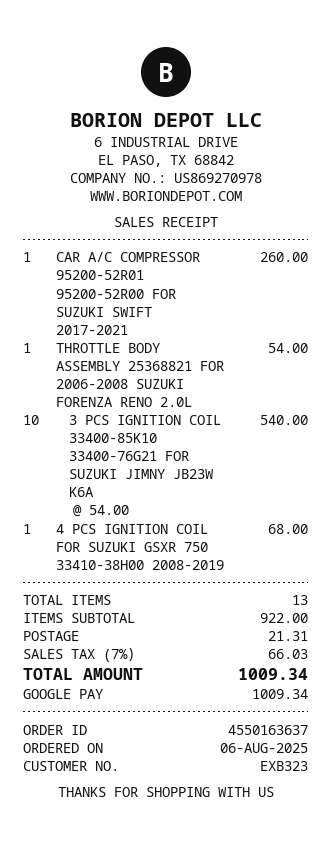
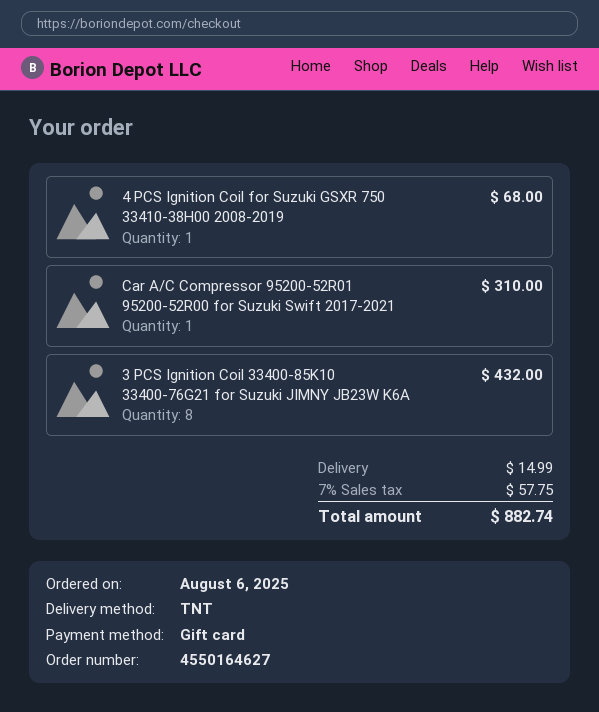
order number: 4550163637 -> 4550164627
payment method: Google Pay -> gift card
CAR A/C COMPRESSOR 95200-52R01 95200-52R00 FOR SUZUKI SWIFT 2017-2021: 1 for 260.00 -> 1 for 310.00
THROTTLE BODY ASSEMBLY 25368821 FOR 2006-2008 SUZUKI FORENZA RENO 2.0L: 1 for 54.00 -> none
3 PCS IGNITION COIL 33400-85K10 33400-76G21 FOR SUZUKI JIMNY JB23W K6A: 10 for 540.00 -> 8 for 432.00
shipping: 21.31 -> 14.99
tax: 7% = 66.03 -> 7% = 57.75
total: 1009.34 -> 882.74

